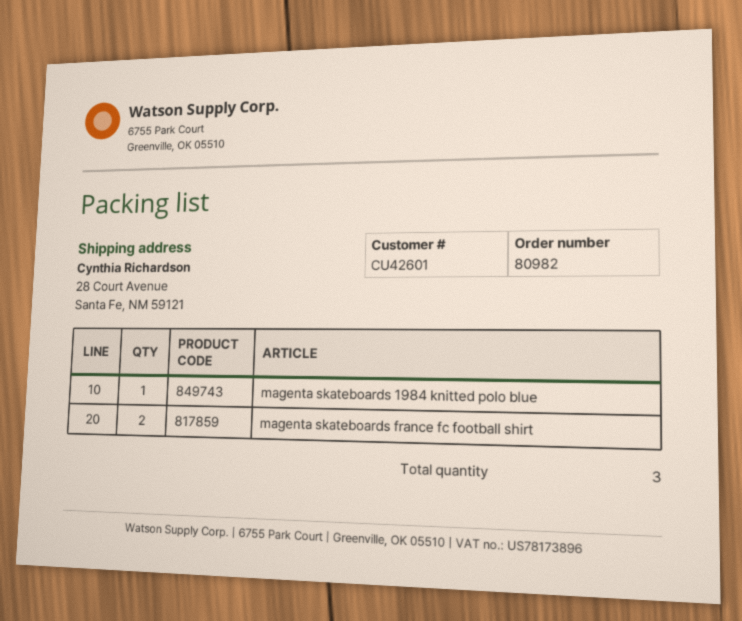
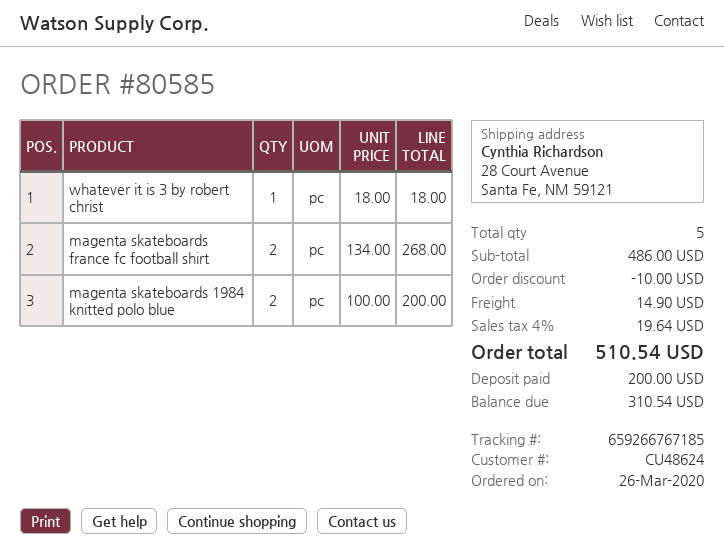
order number: 80982 -> 80585
customer number: CU42601 -> CU48624
magenta skateboards 1984 knitted polo blue: 1 -> 2
whatever it is 3 by robert christ: none -> 1
total quantity: 3 -> 5

